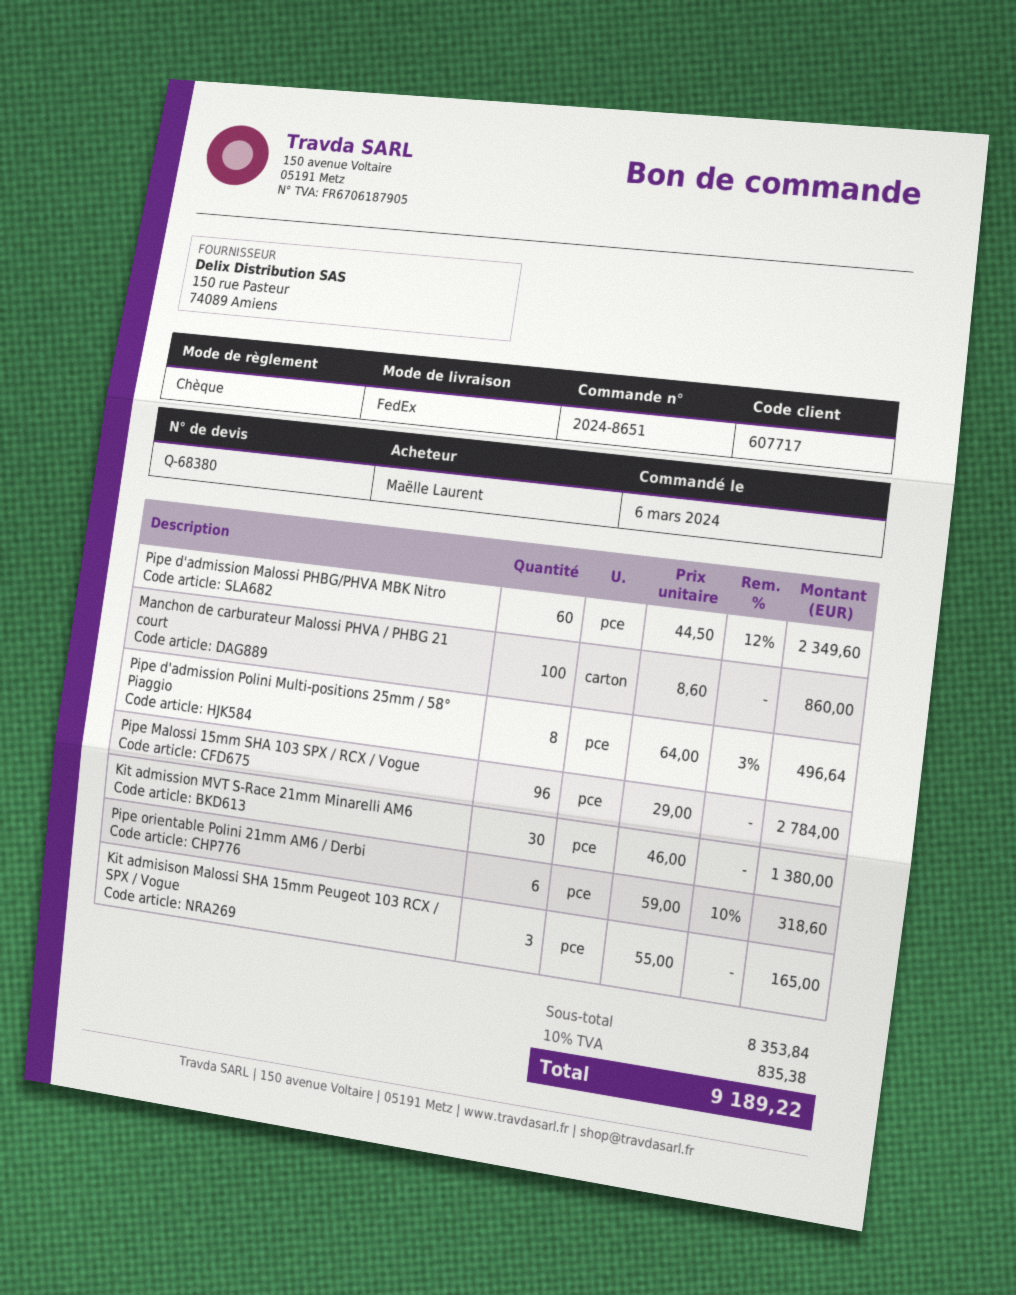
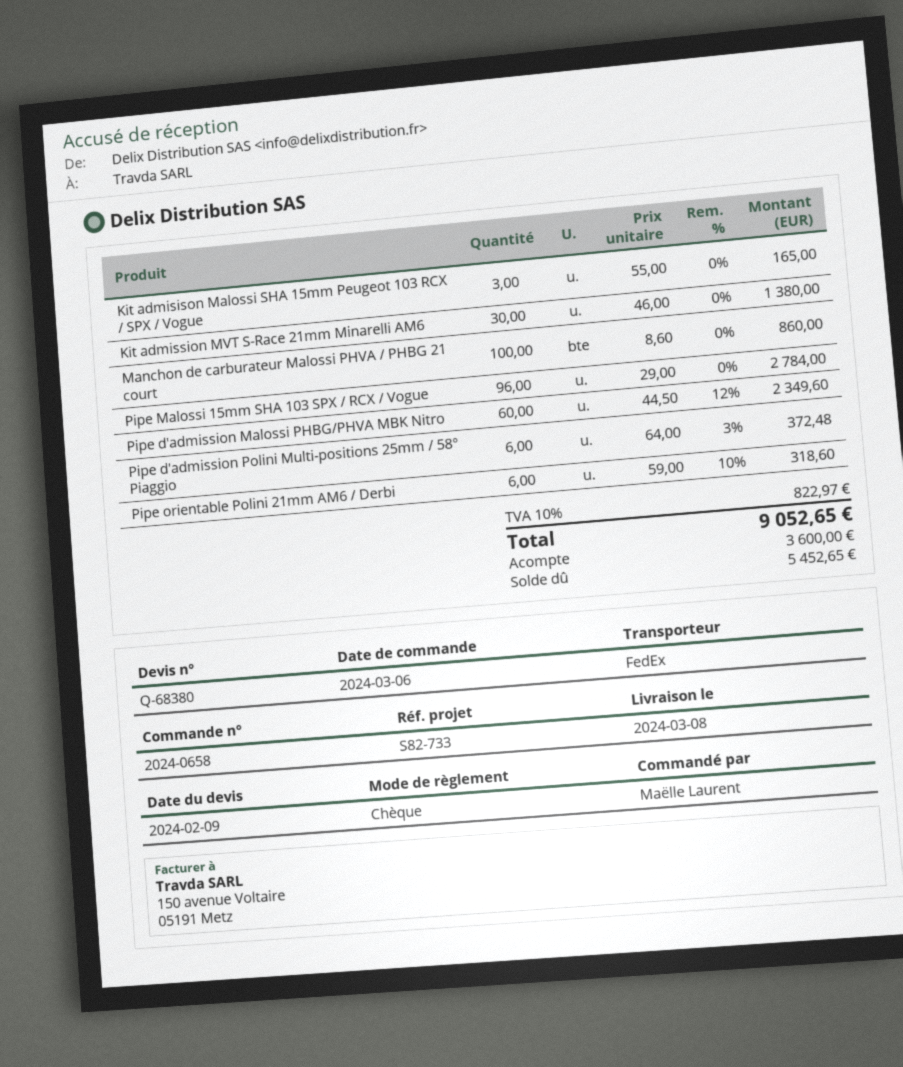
order number: 2024-8651 -> 2024-0658
Pipe d'admission Polini Multi-positions 25mm / 58° Piaggio: 8 x 64.00 - 3% = 496.64 -> 6 x 64.00 - 3% = 372.48
tax: 10% = 835.38 -> 10% = 822.97
total: 9189.22 -> 9052.65

